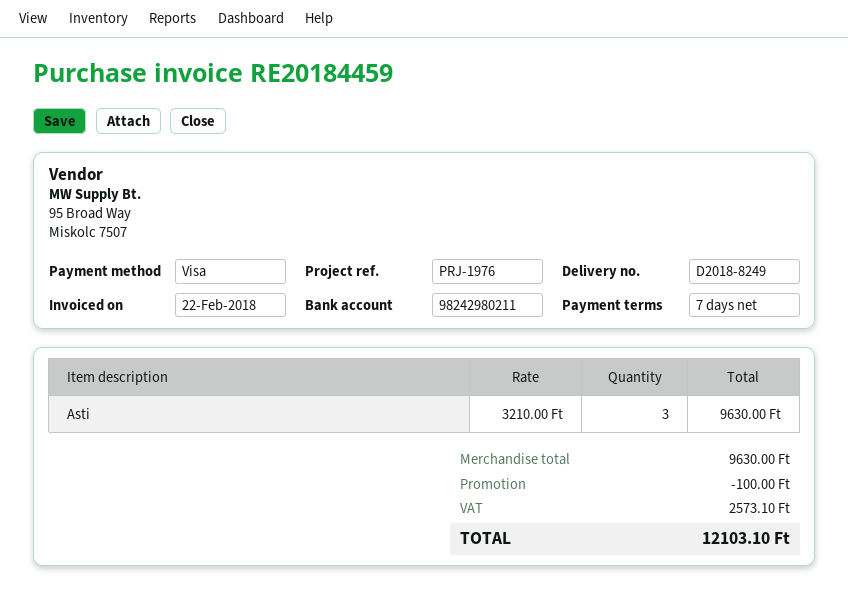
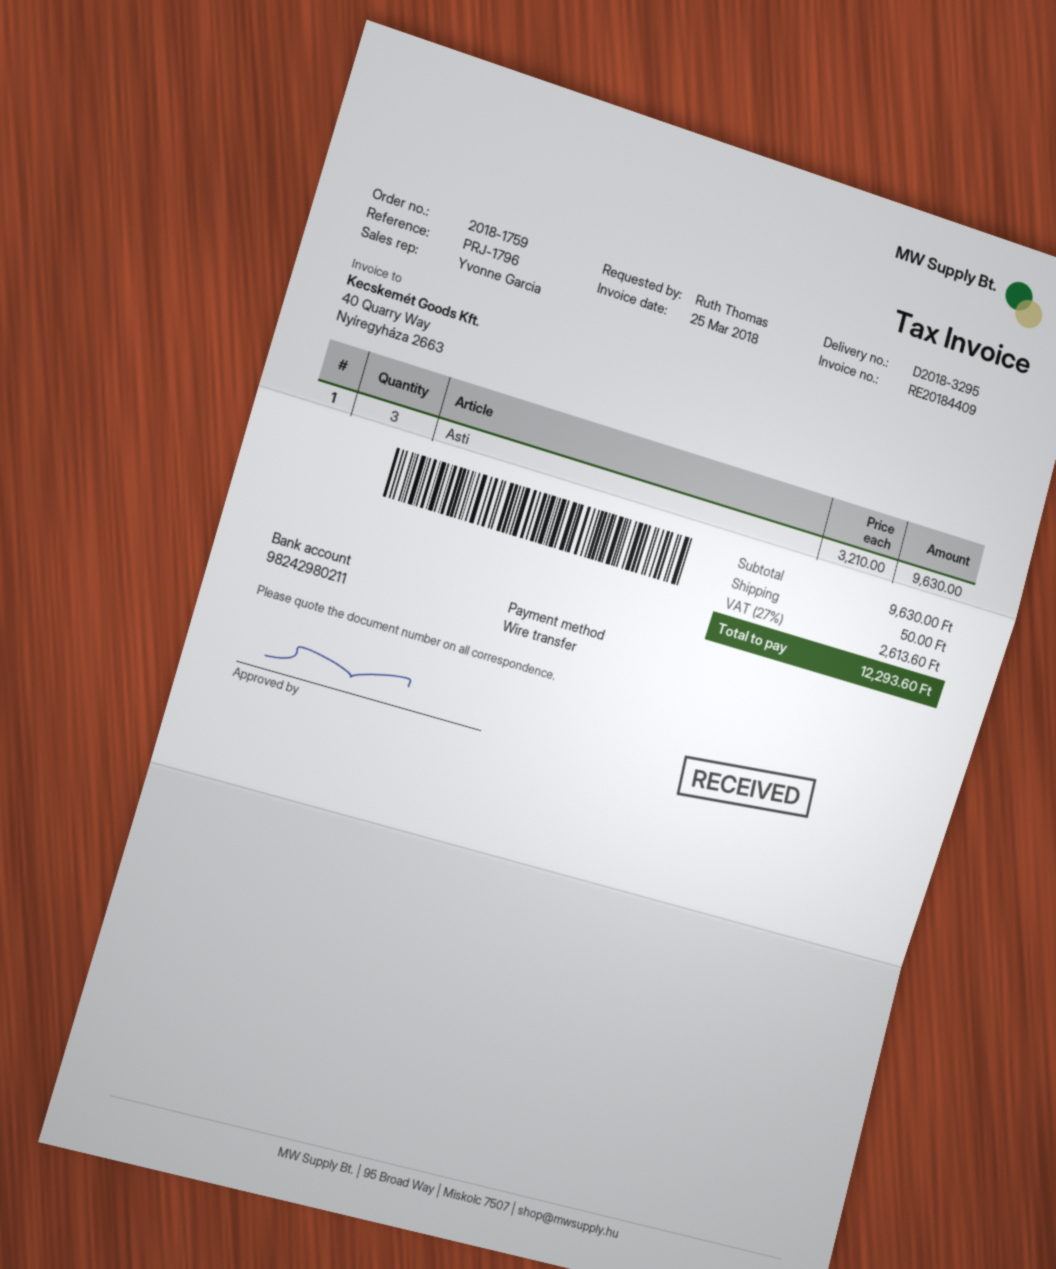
delivery note number: D2018-8249 -> D2018-3295
invoice number: RE20184459 -> RE20184409
invoice date: 2018-02-22 -> 2018-03-25
reference: PRJ-1976 -> PRJ-1796
payment method: Visa -> bank transfer
discount: 100.00 -> none
shipping: none -> 50.00
tax: 2573.10 -> 2613.60
total: 12103.10 -> 12293.60

